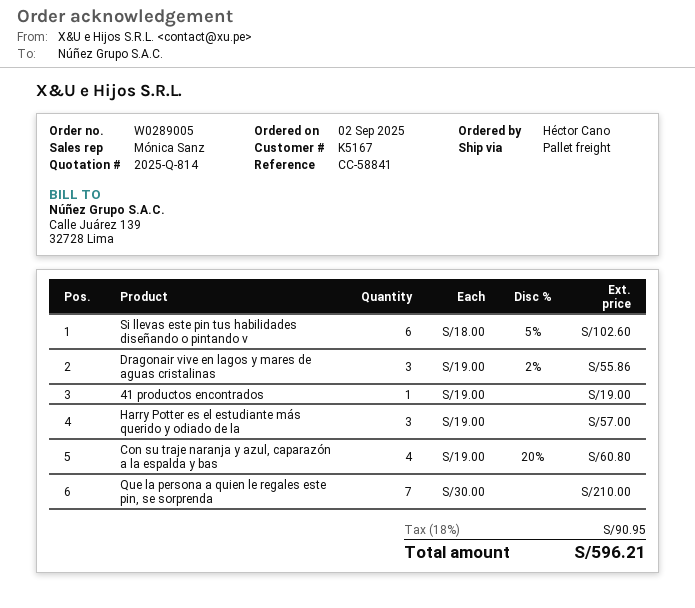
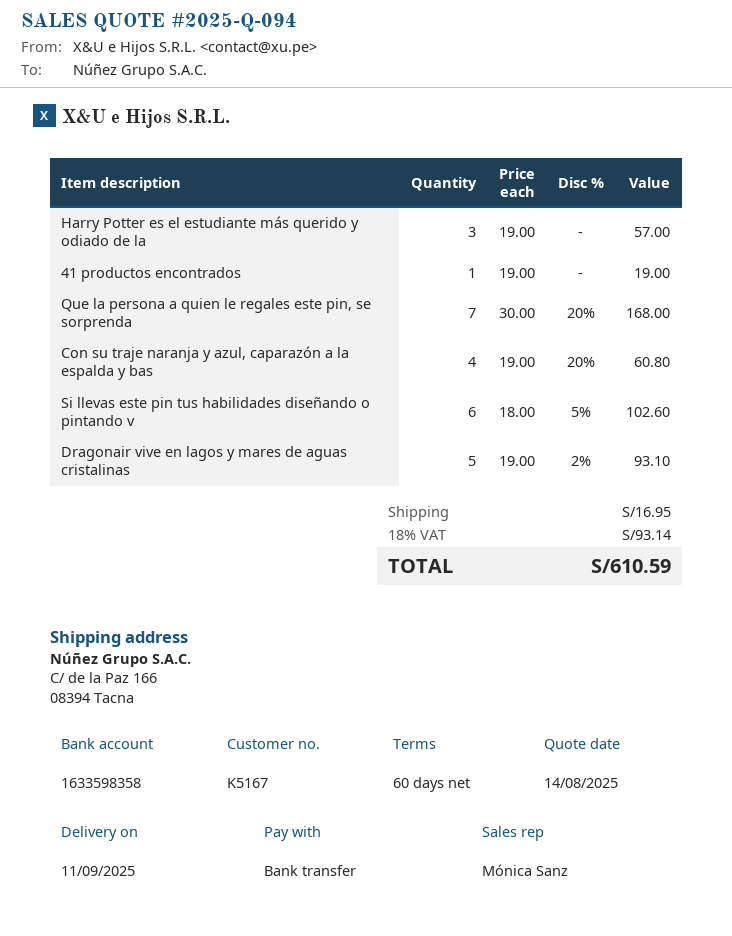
quote number: 2025-Q-814 -> 2025-Q-094
Dragonair vive en lagos y mares de aguas cristalinas: 3 x 19.00 - 2% = 55.86 -> 5 x 19.00 - 2% = 93.10
Que la persona a quien le regales este pin, se sorprenda: 7 x 30.00 = 210.00 -> 7 x 30.00 - 20% = 168.00
shipping: none -> 16.95
tax: 18% = 90.95 -> 18% = 93.14
total: 596.21 -> 610.59

